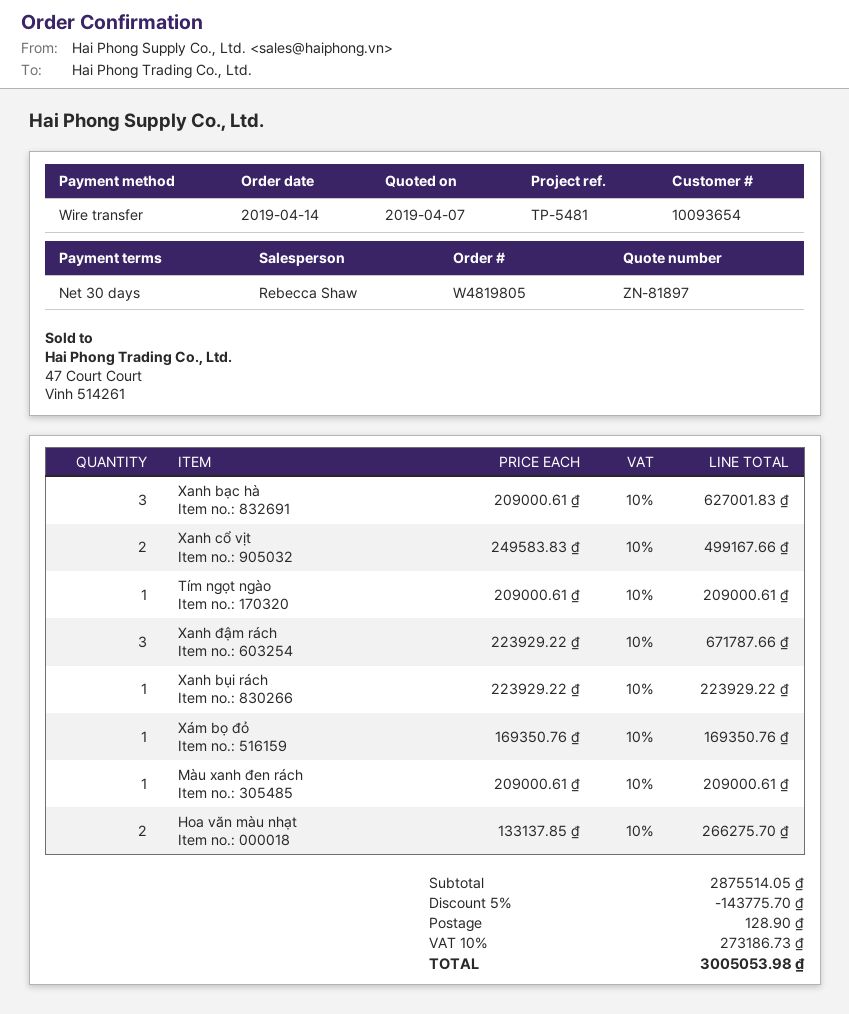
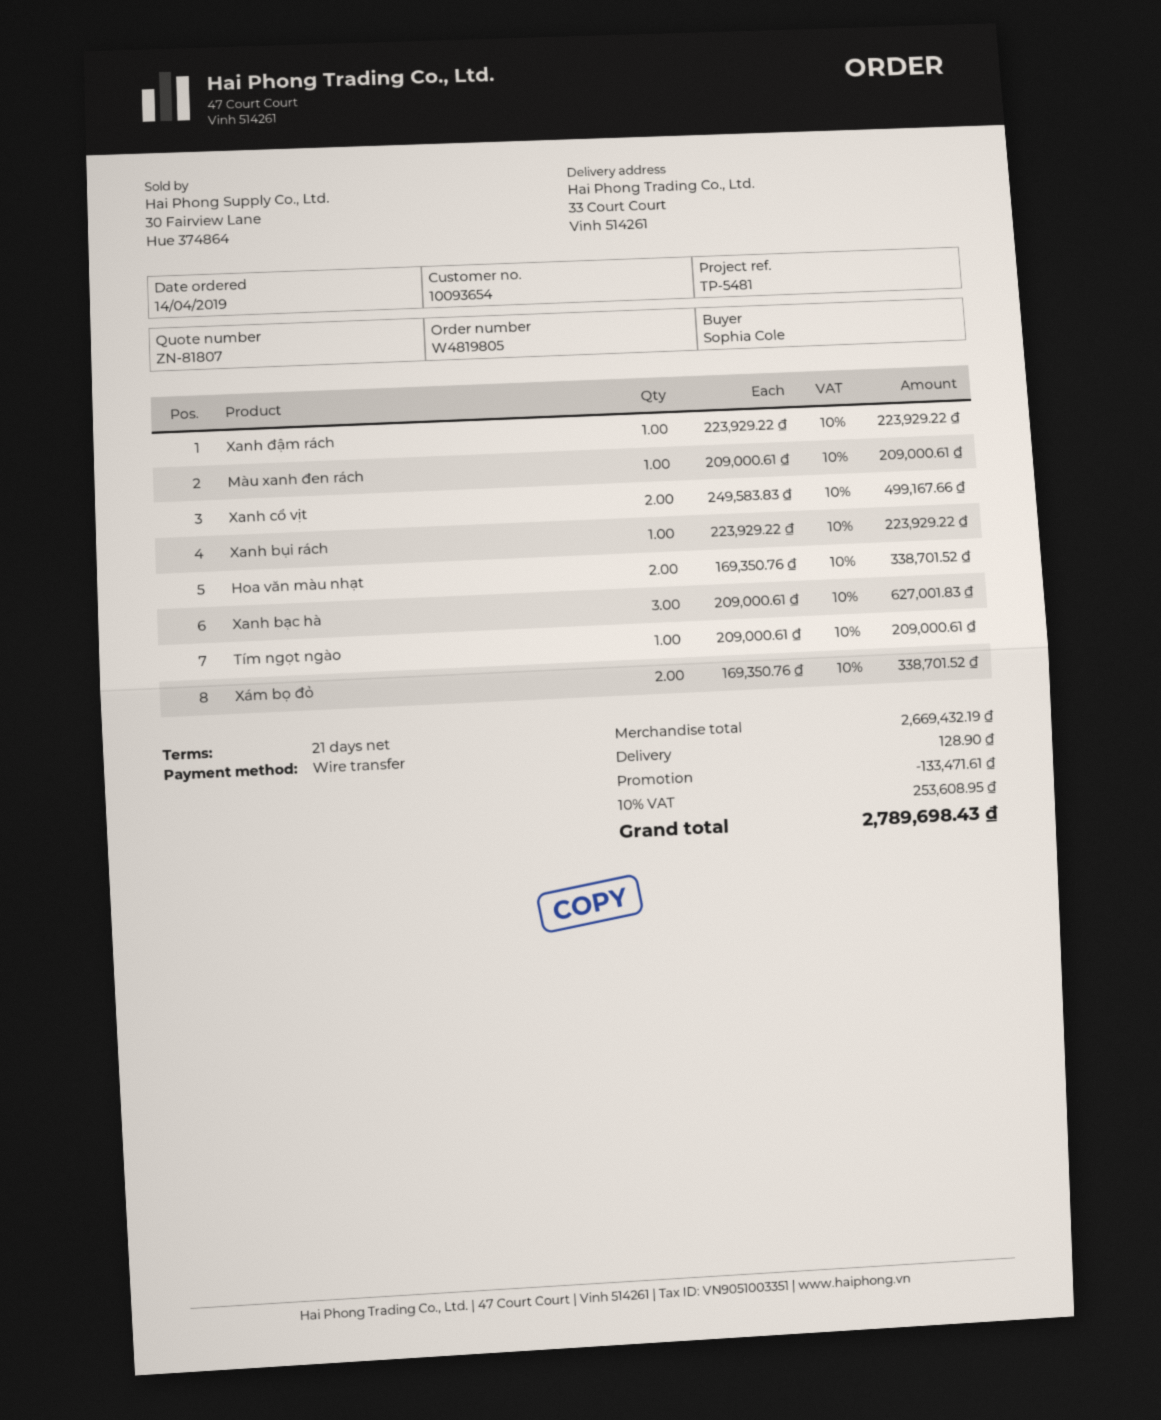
quote number: ZN-81897 -> ZN-81807
payment terms: 30 days -> 21 days
Xanh đậm rách: 3 x 223929.22 = 671787.66 -> 1 x 223929.22 = 223929.22
Xám bọ đỏ: 1 x 169350.76 = 169350.76 -> 2 x 169350.76 = 338701.52
Hoa văn màu nhạt: 2 x 133137.85 = 266275.70 -> 2 x 169350.76 = 338701.52
subtotal: 2875514.05 -> 2669432.19
discount: 143775.70 -> 133471.61
tax: 10% = 273186.73 -> 10% = 253608.95
total: 3005053.98 -> 2789698.43

